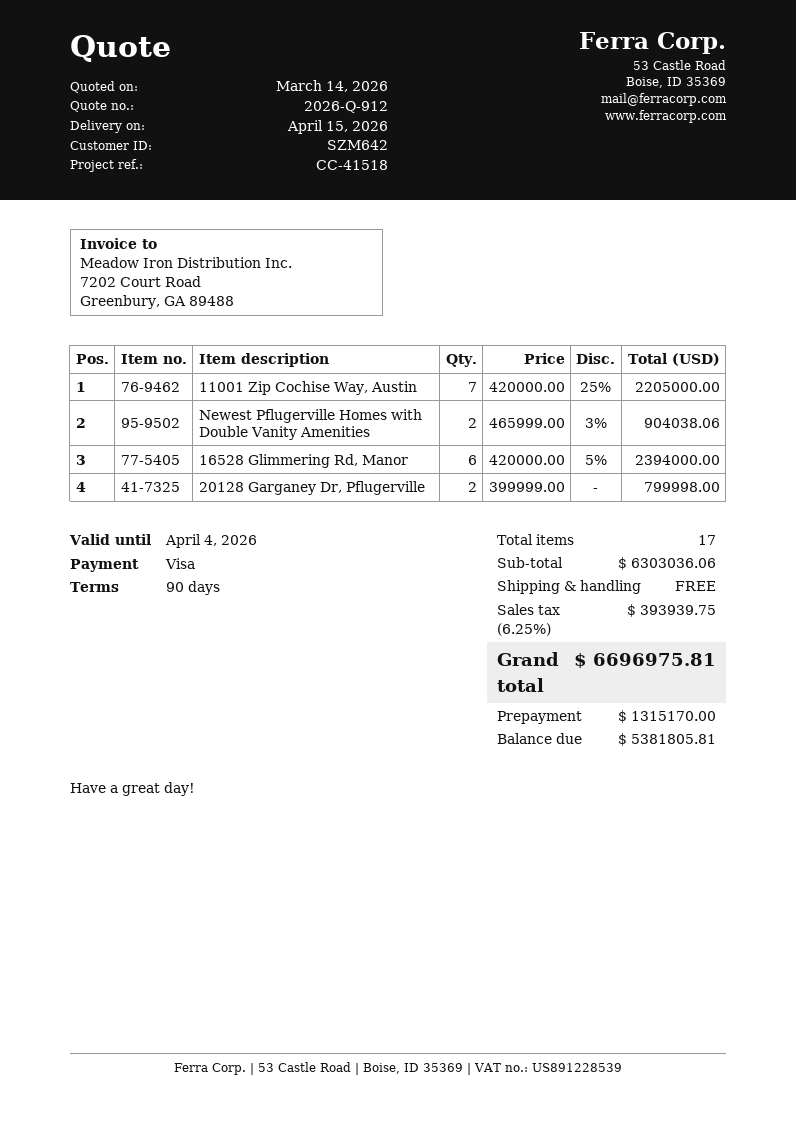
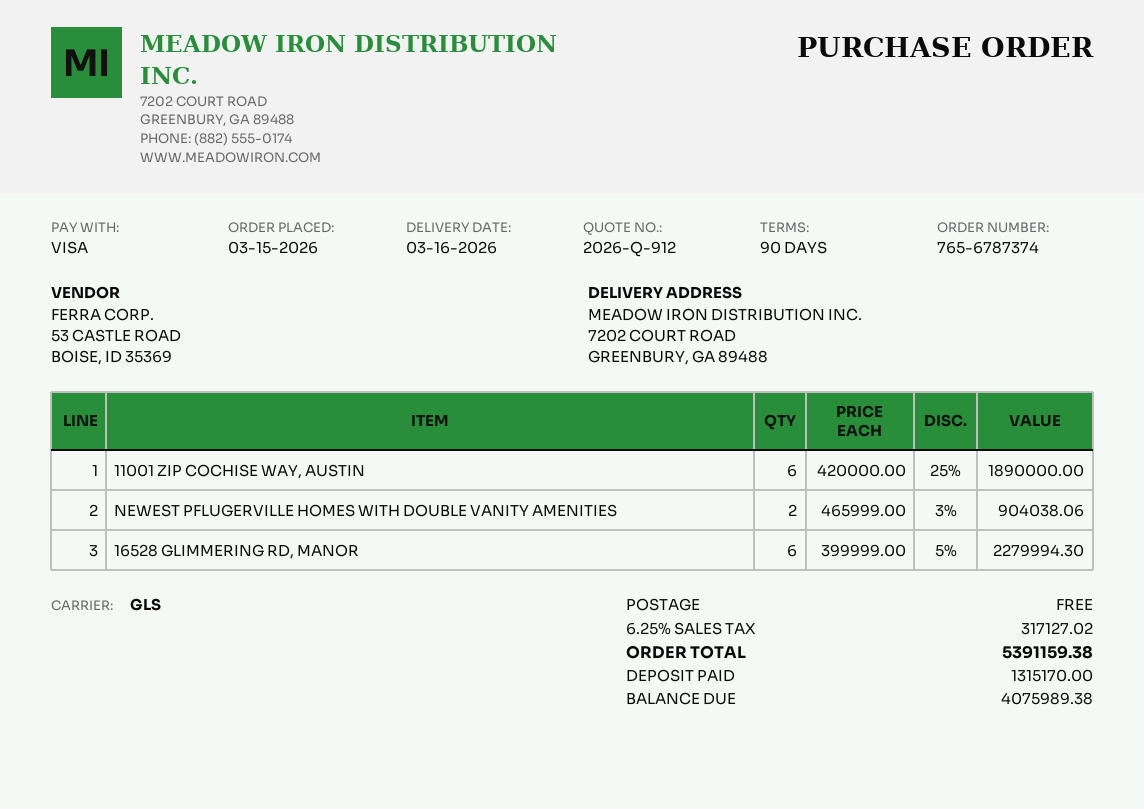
delivery date: 2026-04-15 -> 2026-03-16
11001 Zip Cochise Way, Austin: 7 x 420000.00 - 25% = 2205000.00 -> 6 x 420000.00 - 25% = 1890000.00
16528 Glimmering Rd, Manor: 6 x 420000.00 - 5% = 2394000.00 -> 6 x 399999.00 - 5% = 2279994.30
20128 Garganey Dr, Pflugerville: 2 x 399999.00 = 799998.00 -> none
tax: 6.25% = 393939.75 -> 6.25% = 317127.02
total: 6696975.81 -> 5391159.38
balance: 5381805.81 -> 4075989.38

